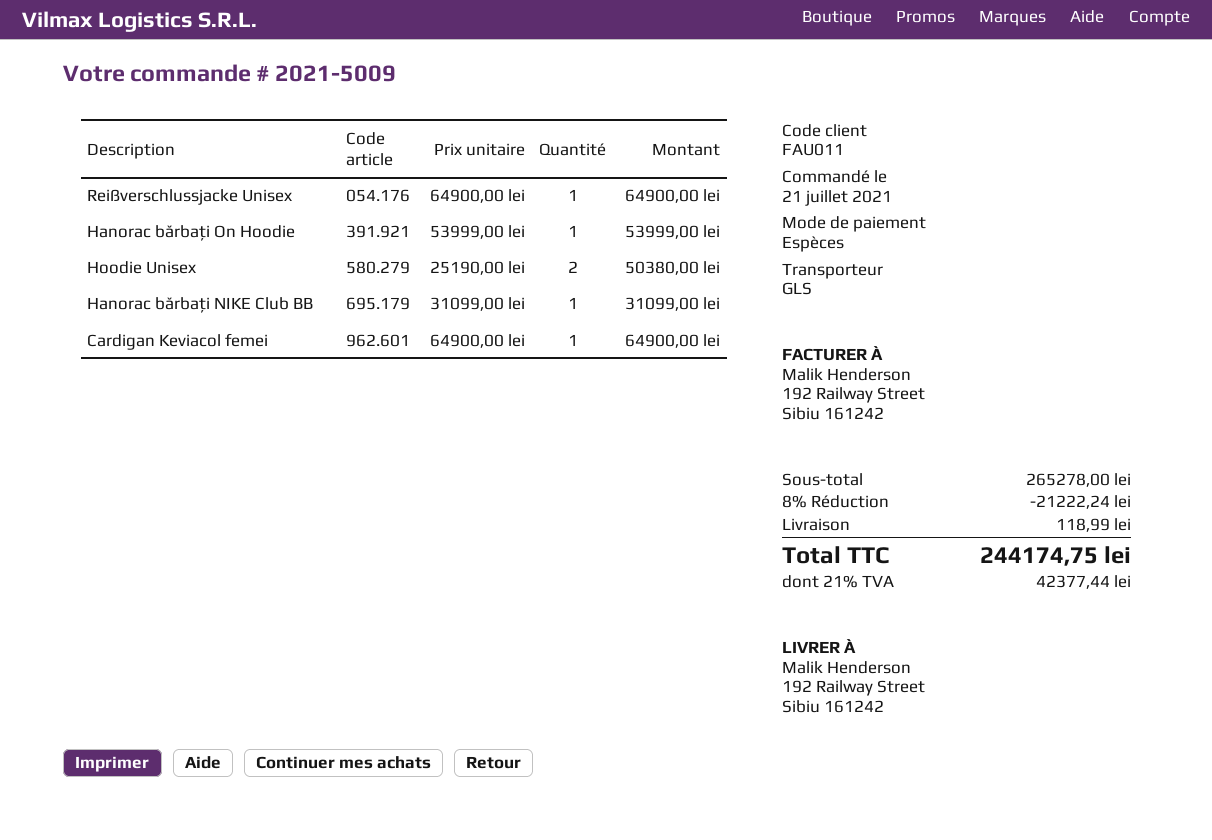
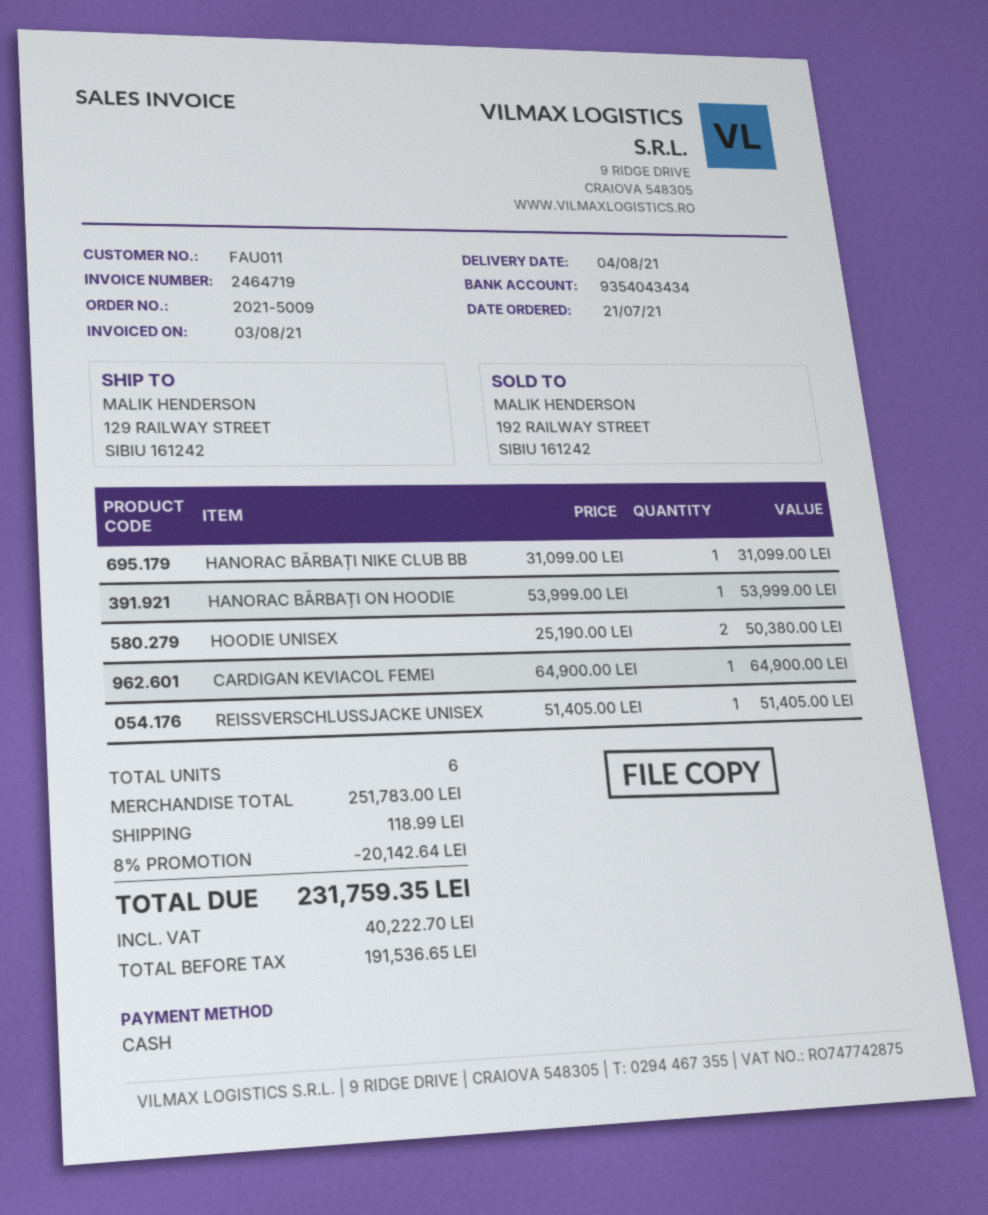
ship to: 192 Railway Street, Sibiu 161242 -> 129 RAILWAY STREET, SIBIU 161242
Reißverschlussjacke Unisex: 1 x 64900.00 = 64900.00 -> 1 x 51405.00 = 51405.00
subtotal: 265278.00 -> 251783.00
discount: 8% = 21222.24 -> 8% = 20142.64
tax: 42377.44 -> 40222.70
total: 244174.75 -> 231759.35

